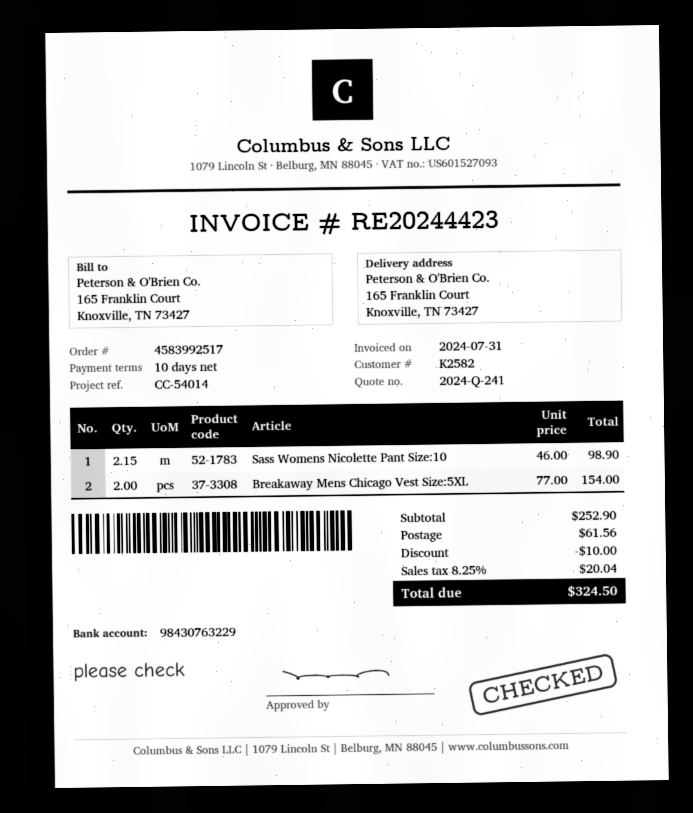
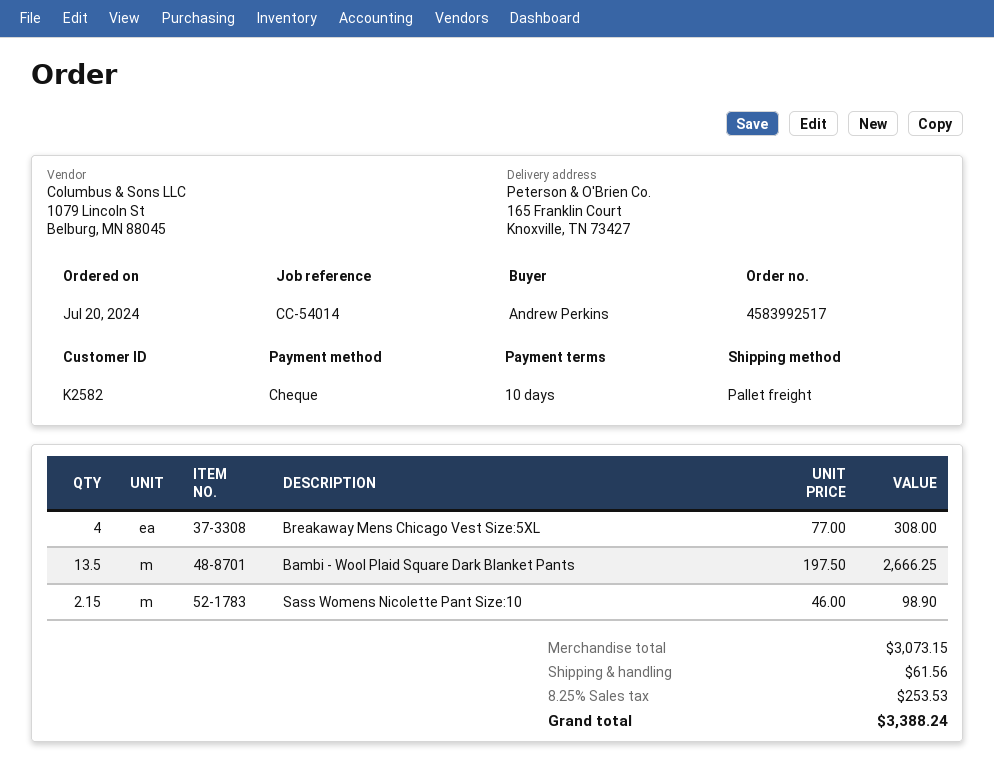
Breakaway Mens Chicago Vest Size:5XL: 2 x 77.00 = 154.00 -> 4 x 77.00 = 308.00
Bambi - Wool Plaid Square Dark Blanket Pants: none -> 13.5 x 197.50 = 2666.25
subtotal: 252.90 -> 3073.15
discount: 10.00 -> none
tax: 8.25% = 20.04 -> 8.25% = 253.53
total: 324.50 -> 3388.24

